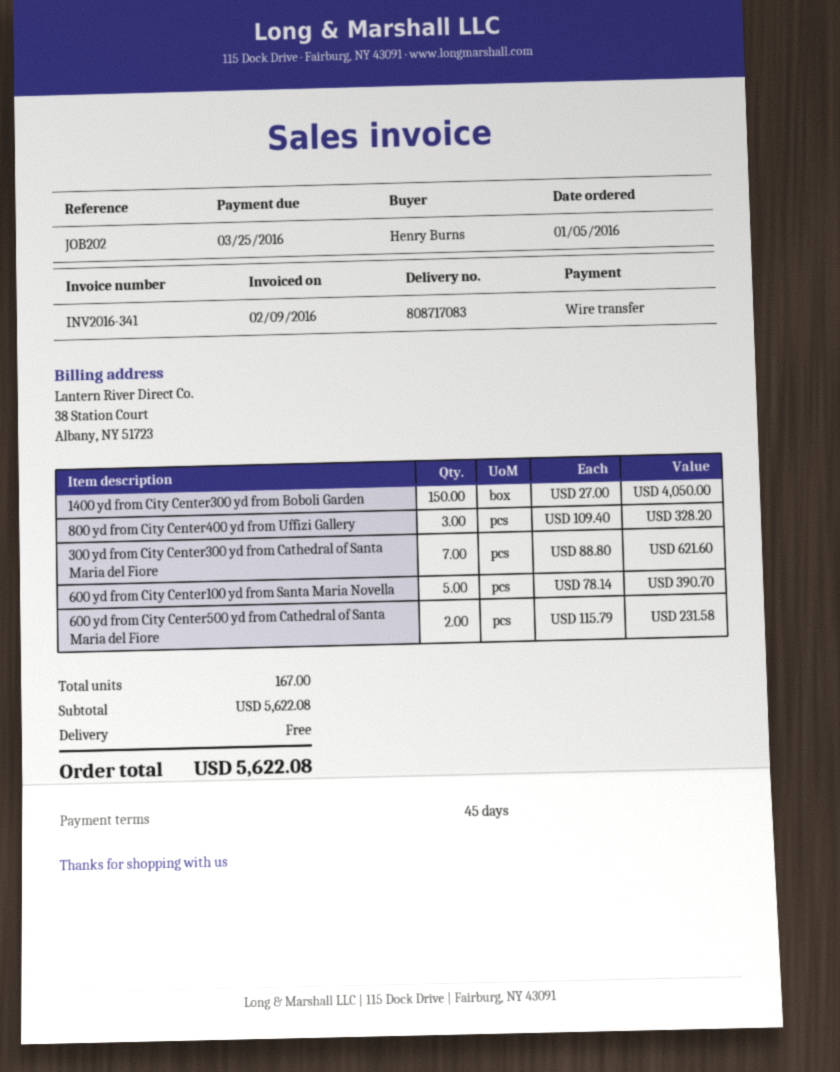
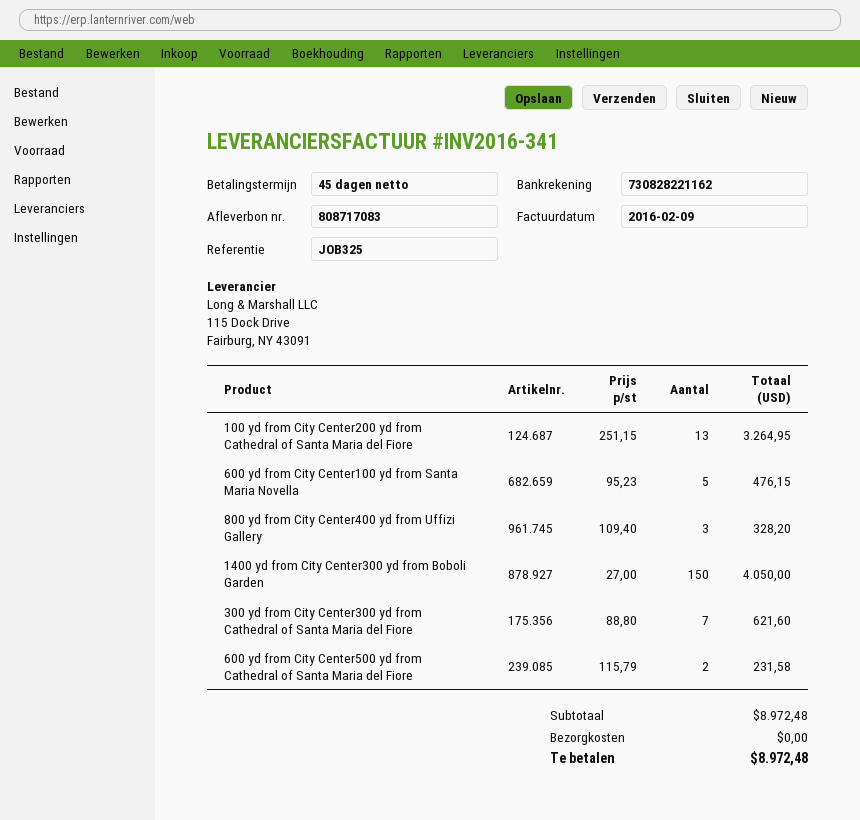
reference: JOB202 -> JOB325
600 yd from City Center100 yd from Santa Maria Novella: 5 x 78.14 = 390.70 -> 5 x 95.23 = 476.15
100 yd from City Center200 yd from Cathedral of Santa Maria del Fiore: none -> 13 x 251.15 = 3264.95
subtotal: 5622.08 -> 8972.48
total: 5622.08 -> 8972.48

